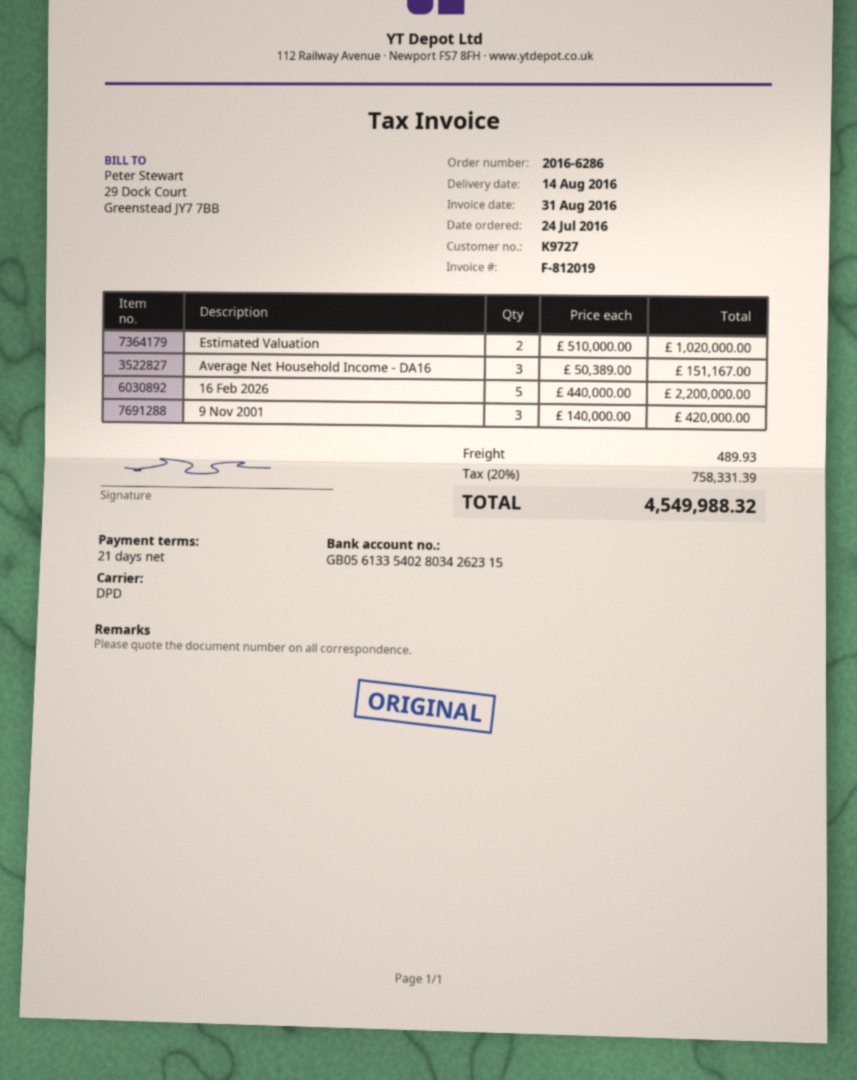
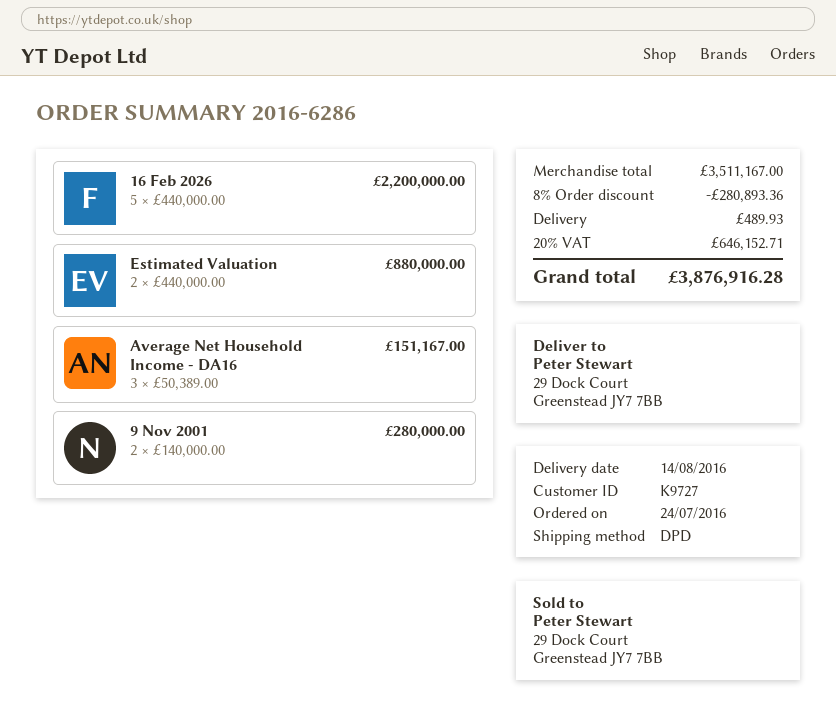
Estimated Valuation: 2 x 510000.00 = 1020000.00 -> 2 x 440000.00 = 880000.00
9 Nov 2001: 3 x 140000.00 = 420000.00 -> 2 x 140000.00 = 280000.00
discount: none -> 8% = 280893.36
tax: 20% = 758331.39 -> 20% = 646152.71
total: 4549988.32 -> 3876916.28

